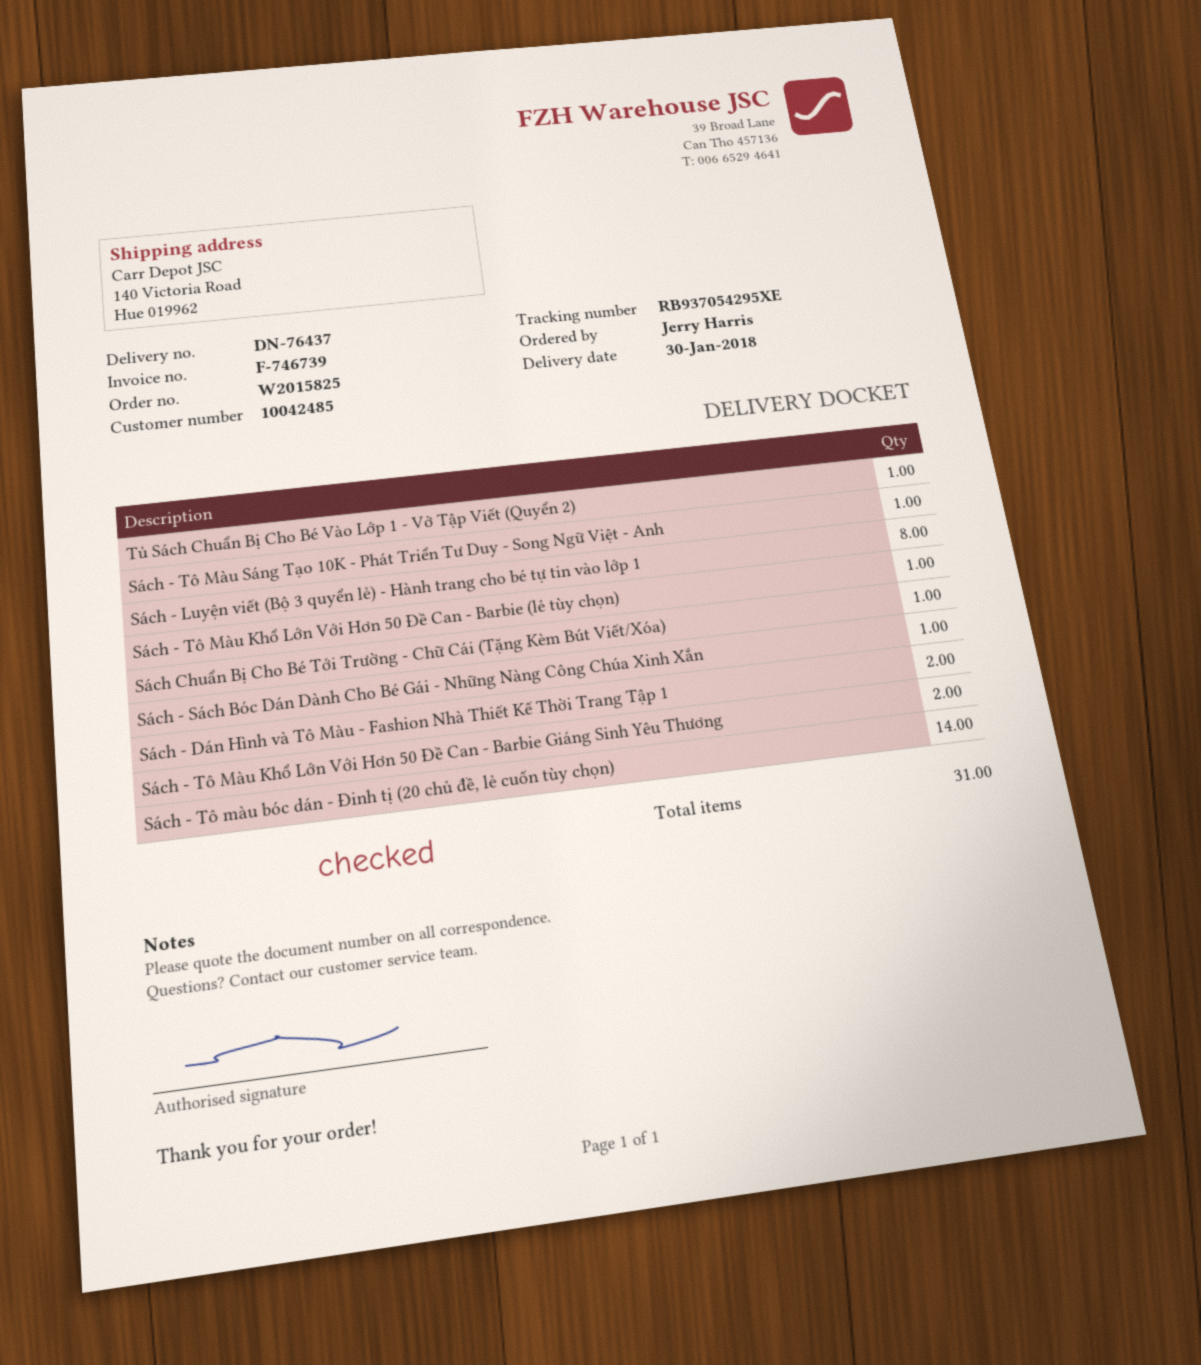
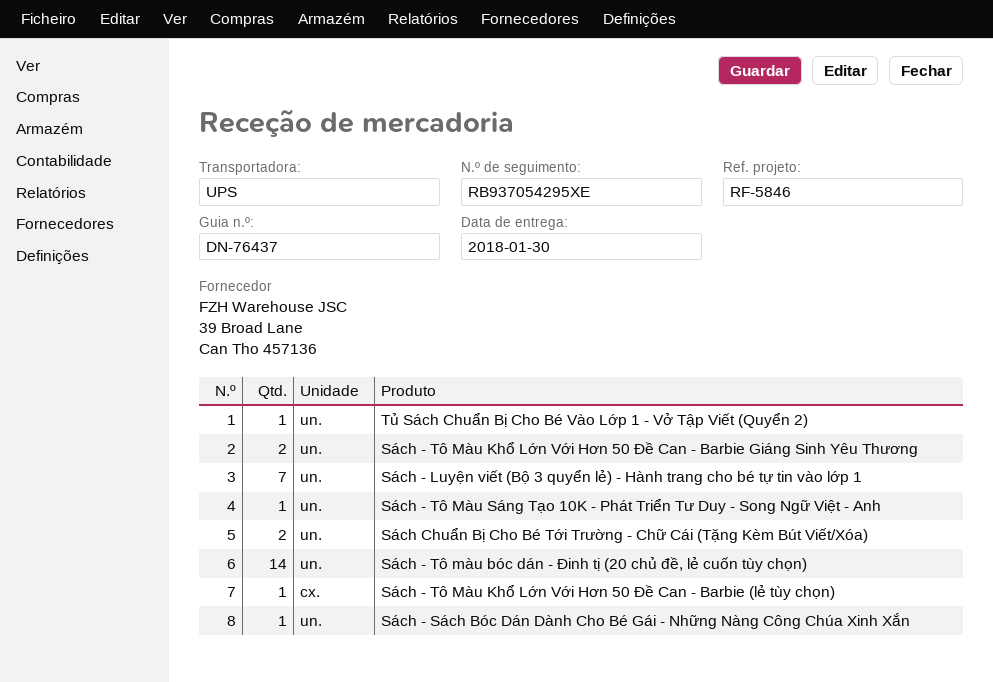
Sách - Luyện viết (Bộ 3 quyển lẻ) - Hành trang cho bé tự tin vào lớp 1: 8 -> 7
Sách Chuẩn Bị Cho Bé Tới Trường - Chữ Cái (Tặng Kèm Bút Viết/Xóa): 1 -> 2
Sách - Dán Hình và Tô Màu - Fashion Nhà Thiết Kế Thời Trang Tập 1: 2 -> none

